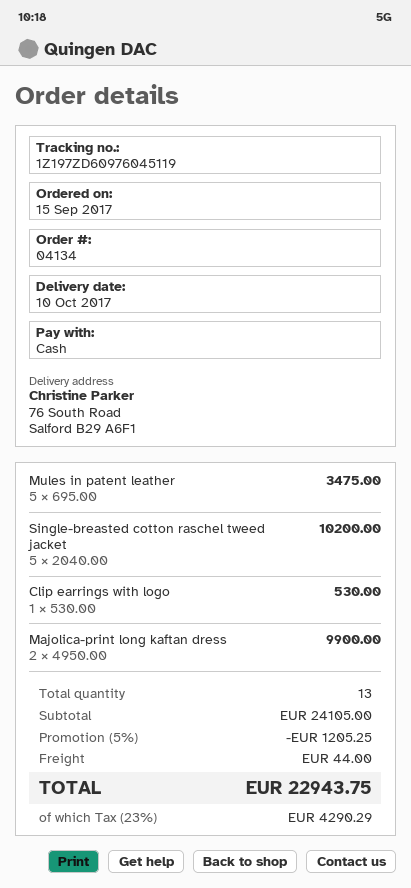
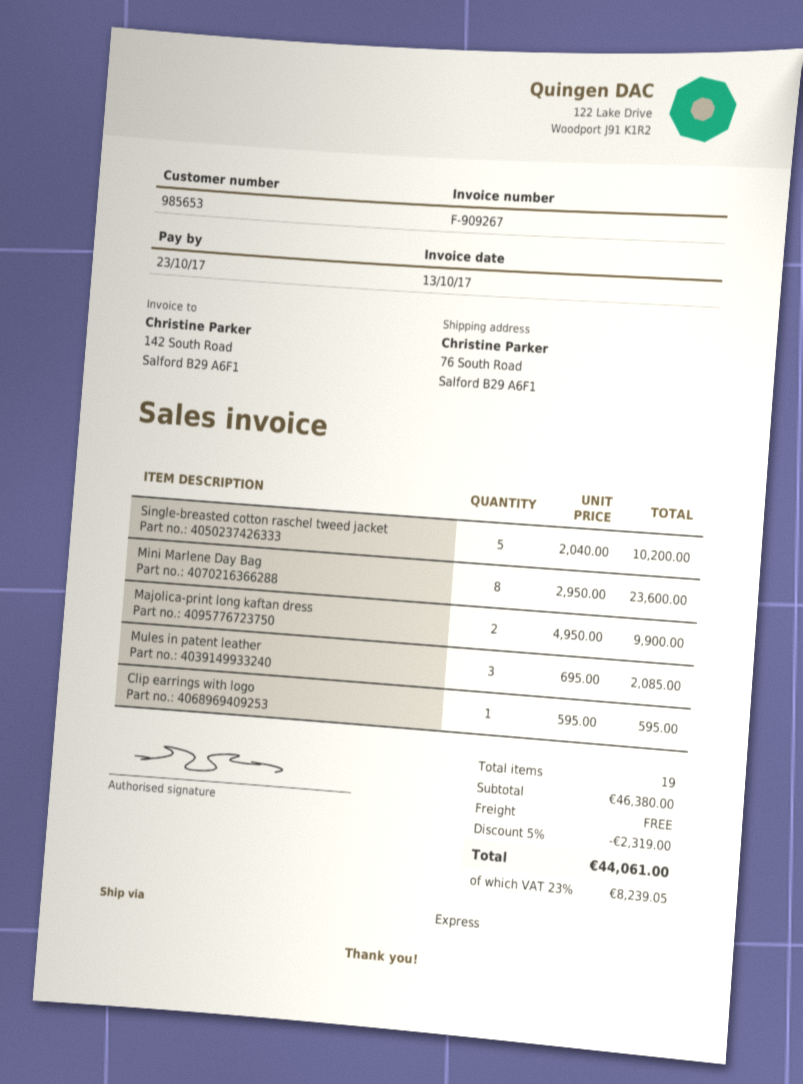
Mules in patent leather: 5 x 695.00 = 3475.00 -> 3 x 695.00 = 2085.00
Clip earrings with logo: 1 x 530.00 = 530.00 -> 1 x 595.00 = 595.00
Mini Marlene Day Bag: none -> 8 x 2950.00 = 23600.00
total quantity: 13 -> 19
subtotal: 24105.00 -> 46380.00
discount: 5% = 1205.25 -> 5% = 2319.00
shipping: 44.00 -> 0.00
tax: 23% = 4290.29 -> 23% = 8239.05
total: 22943.75 -> 44061.00

